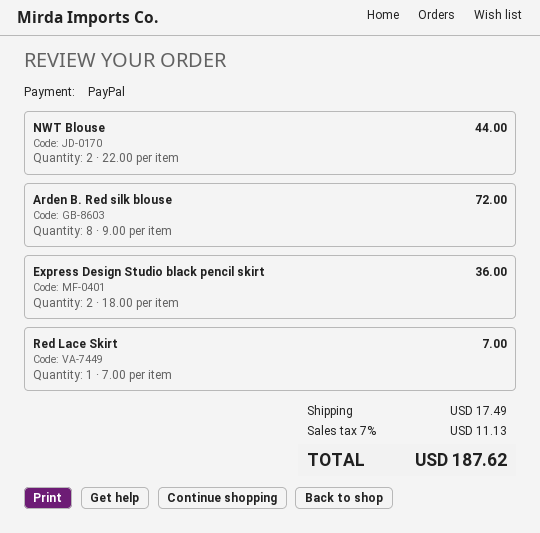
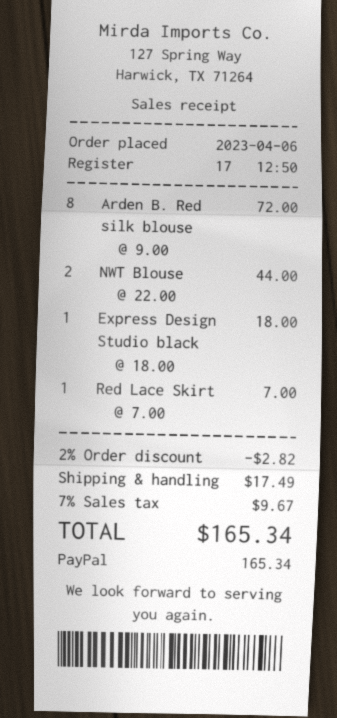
Express Design Studio black pencil skirt: 2 x 18.00 = 36.00 -> 1 x 18.00 = 18.00
discount: none -> 2% = 2.82
tax: 7% = 11.13 -> 7% = 9.67
total: 187.62 -> 165.34

